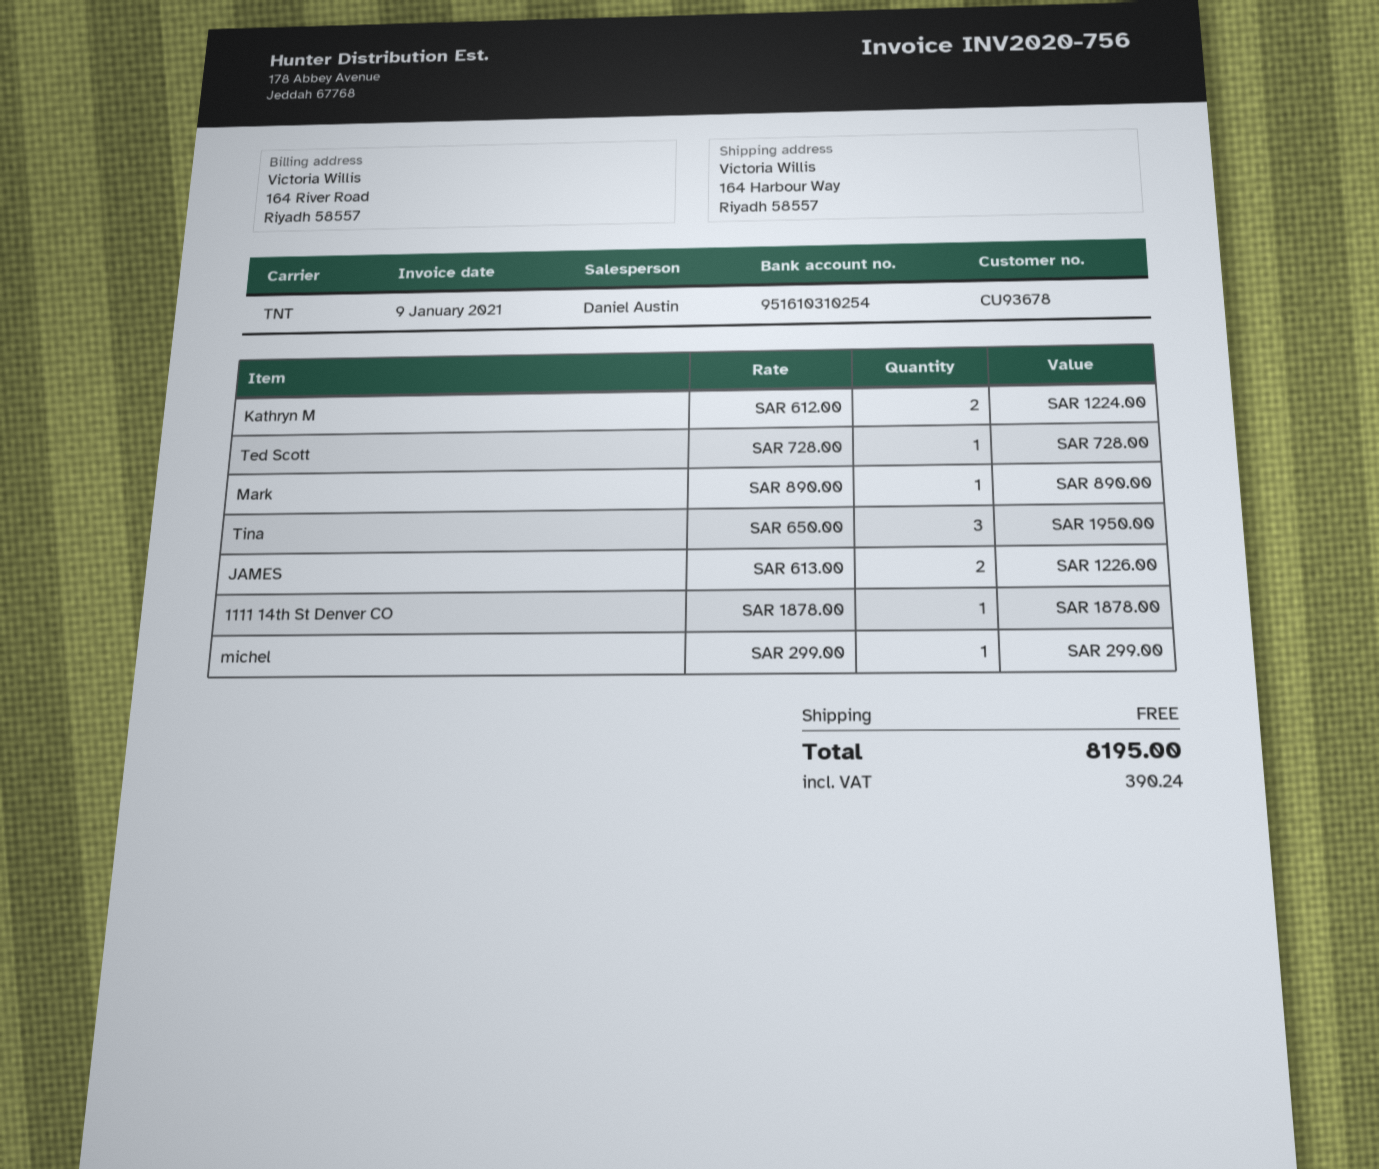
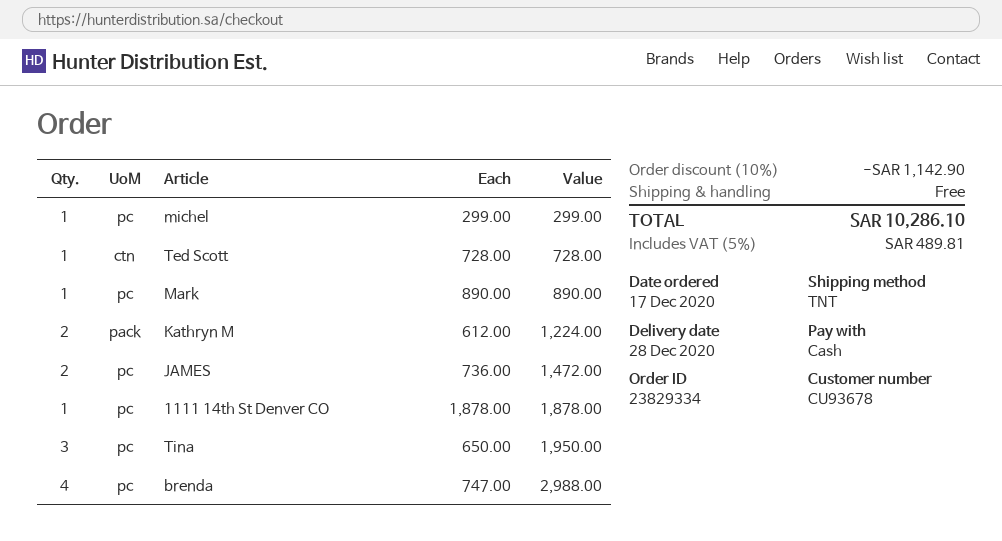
JAMES: 2 x 613.00 = 1226.00 -> 2 x 736.00 = 1472.00
brenda: none -> 4 x 747.00 = 2988.00
discount: none -> 10% = 1142.90
tax: 390.24 -> 489.81
total: 8195.00 -> 10286.10

